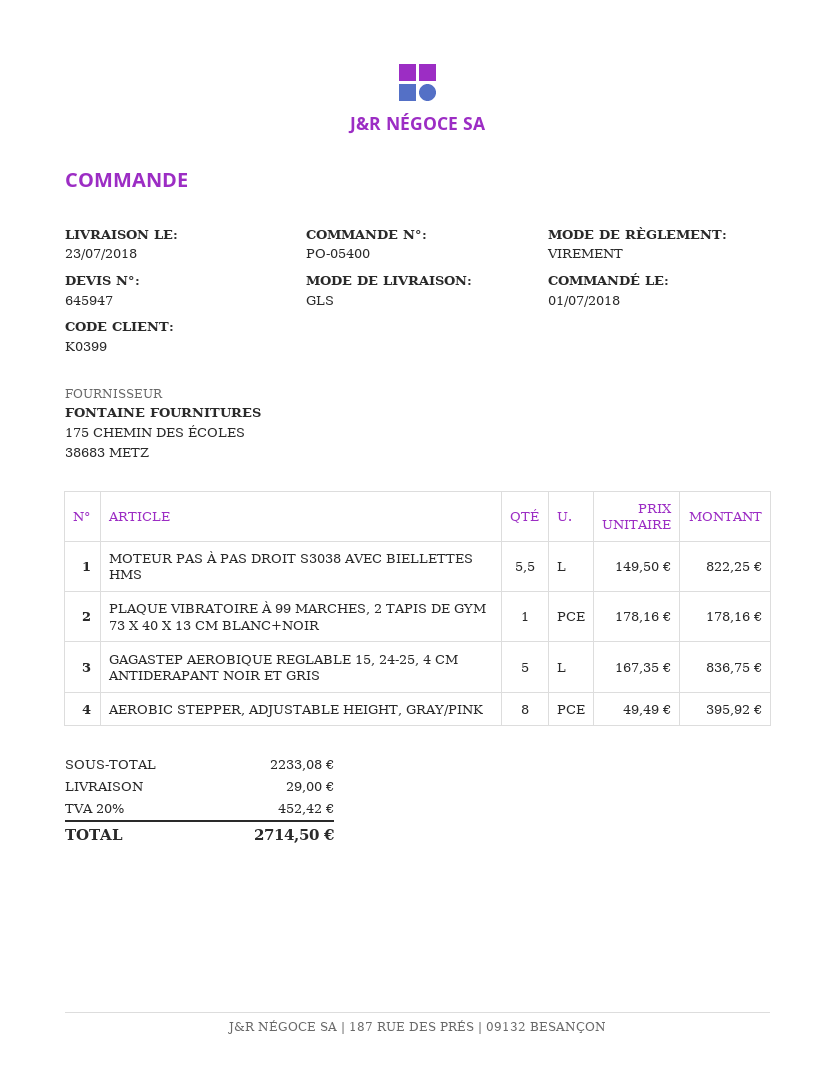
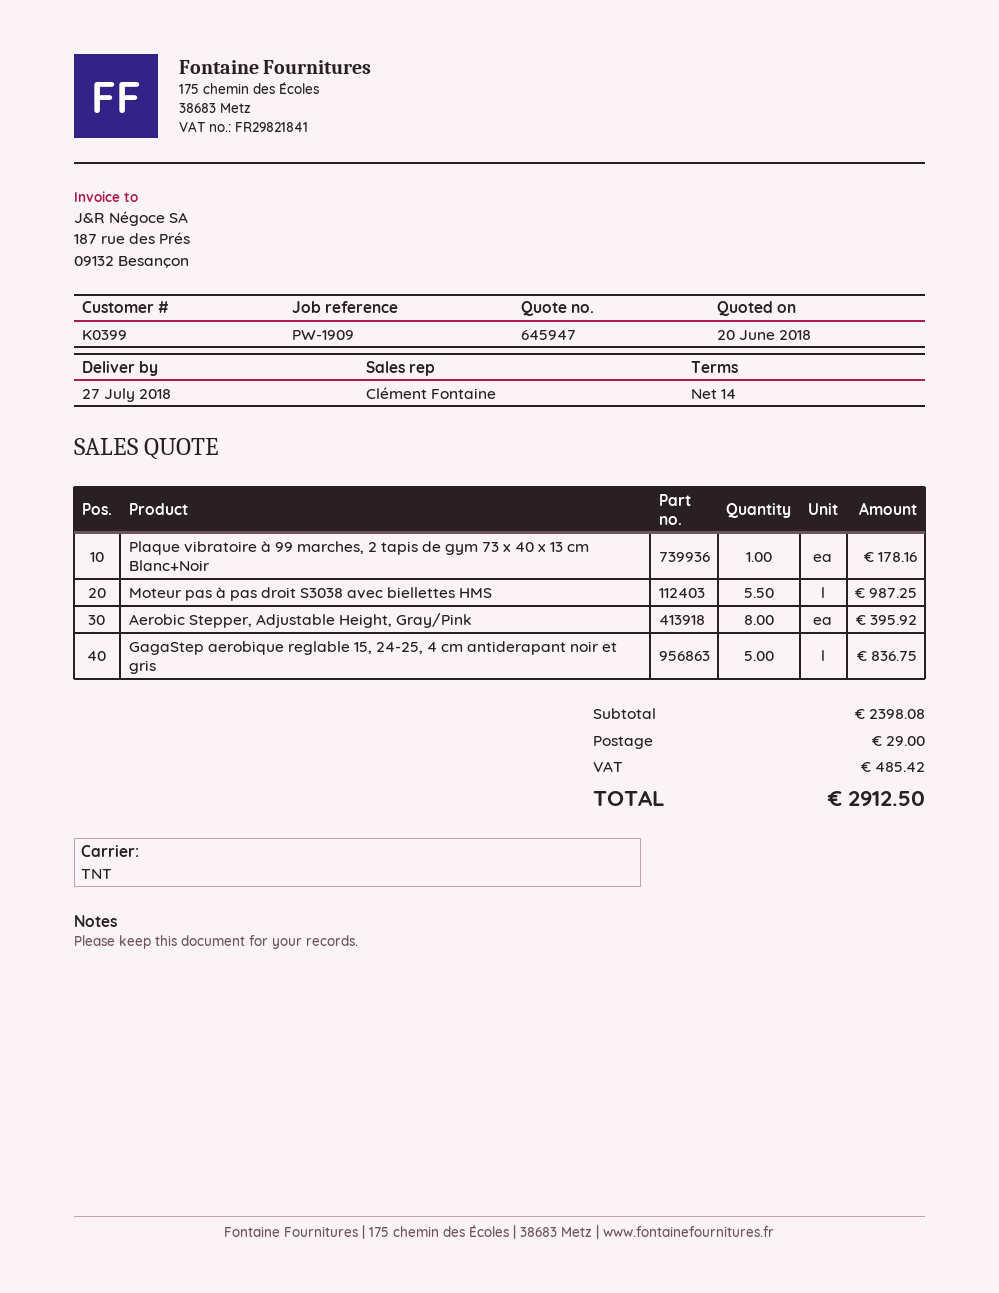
delivery date: 2018-07-23 -> 2018-07-27
shipping method: GLS -> TNT
MOTEUR PAS À PAS DROIT S3038 AVEC BIELLETTES HMS: 5.5 for 822.25 -> 5.5 for 987.25
subtotal: 2233.08 -> 2398.08
tax: 452.42 -> 485.42
total: 2714.50 -> 2912.50

